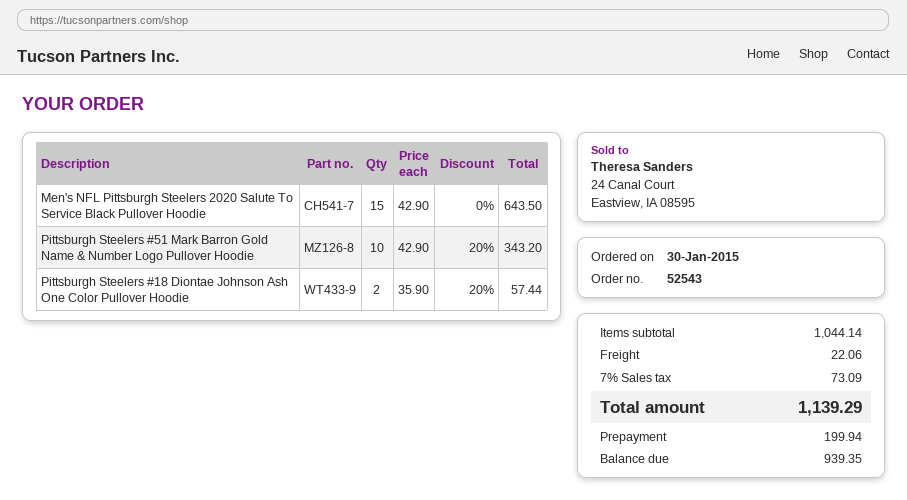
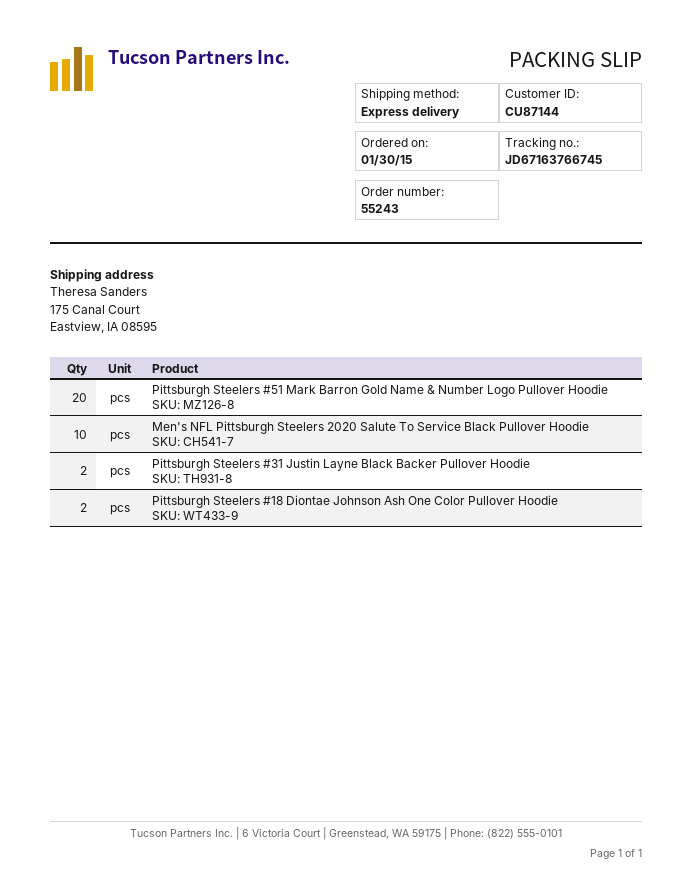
order number: 52543 -> 55243
Men's NFL Pittsburgh Steelers 2020 Salute To Service Black Pullover Hoodie: 15 -> 10
Pittsburgh Steelers #51 Mark Barron Gold Name & Number Logo Pullover Hoodie: 10 -> 20
Pittsburgh Steelers #31 Justin Layne Black Backer Pullover Hoodie: none -> 2

